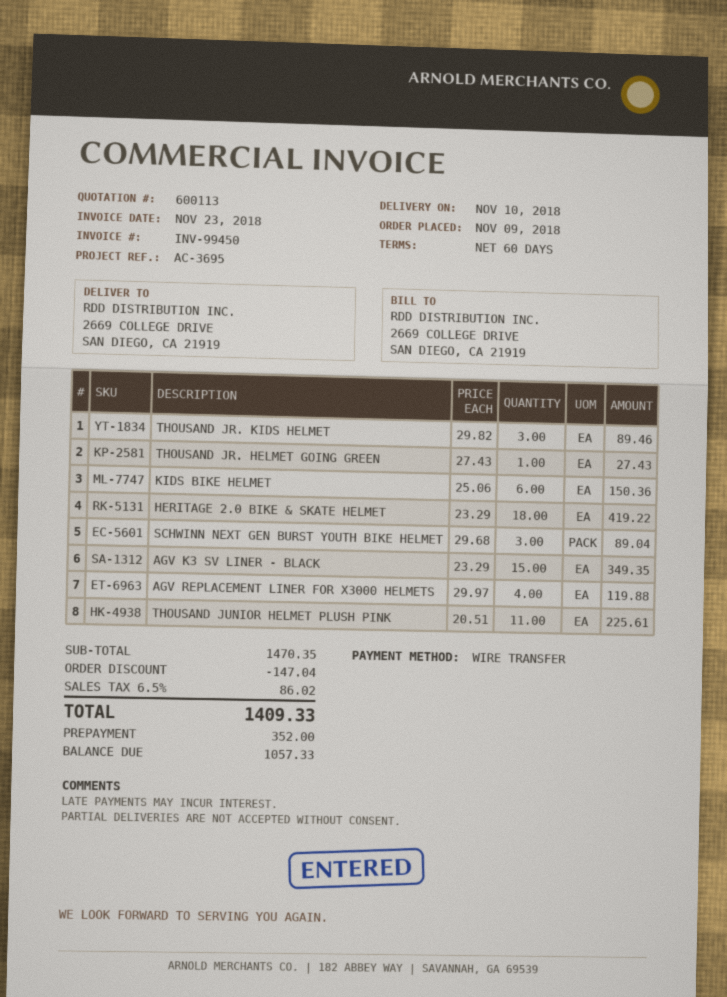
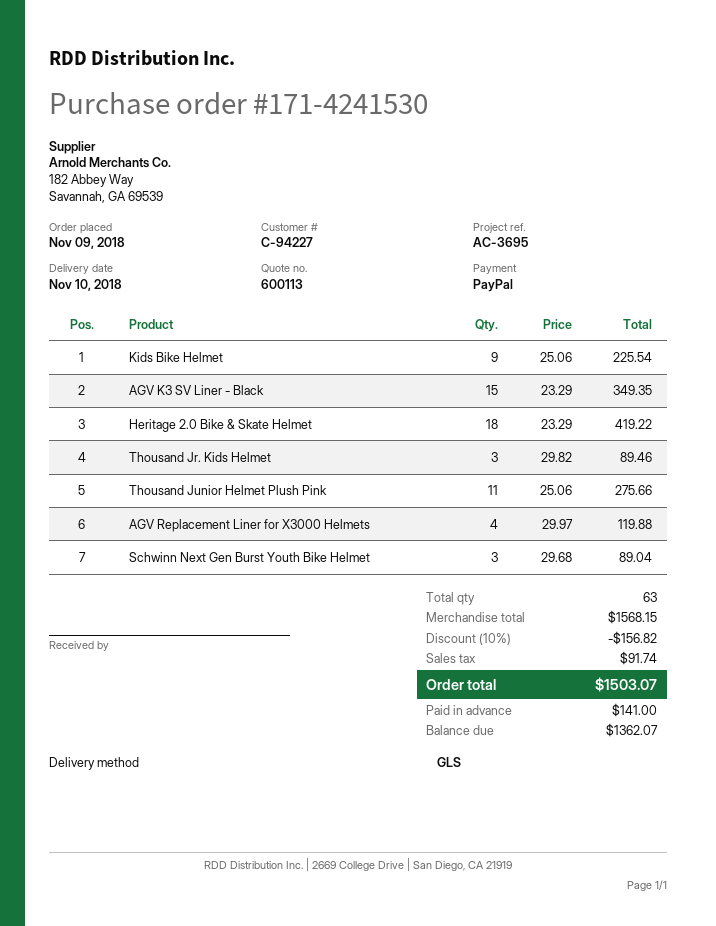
payment method: bank transfer -> PayPal
THOUSAND JR. HELMET GOING GREEN: 1 x 27.43 = 27.43 -> none
KIDS BIKE HELMET: 6 x 25.06 = 150.36 -> 9 x 25.06 = 225.54
THOUSAND JUNIOR HELMET PLUSH PINK: 11 x 20.51 = 225.61 -> 11 x 25.06 = 275.66
subtotal: 1470.35 -> 1568.15
discount: 147.04 -> 156.82
tax: 86.02 -> 91.74
total: 1409.33 -> 1503.07
deposit: 352.00 -> 141.00
balance: 1057.33 -> 1362.07

